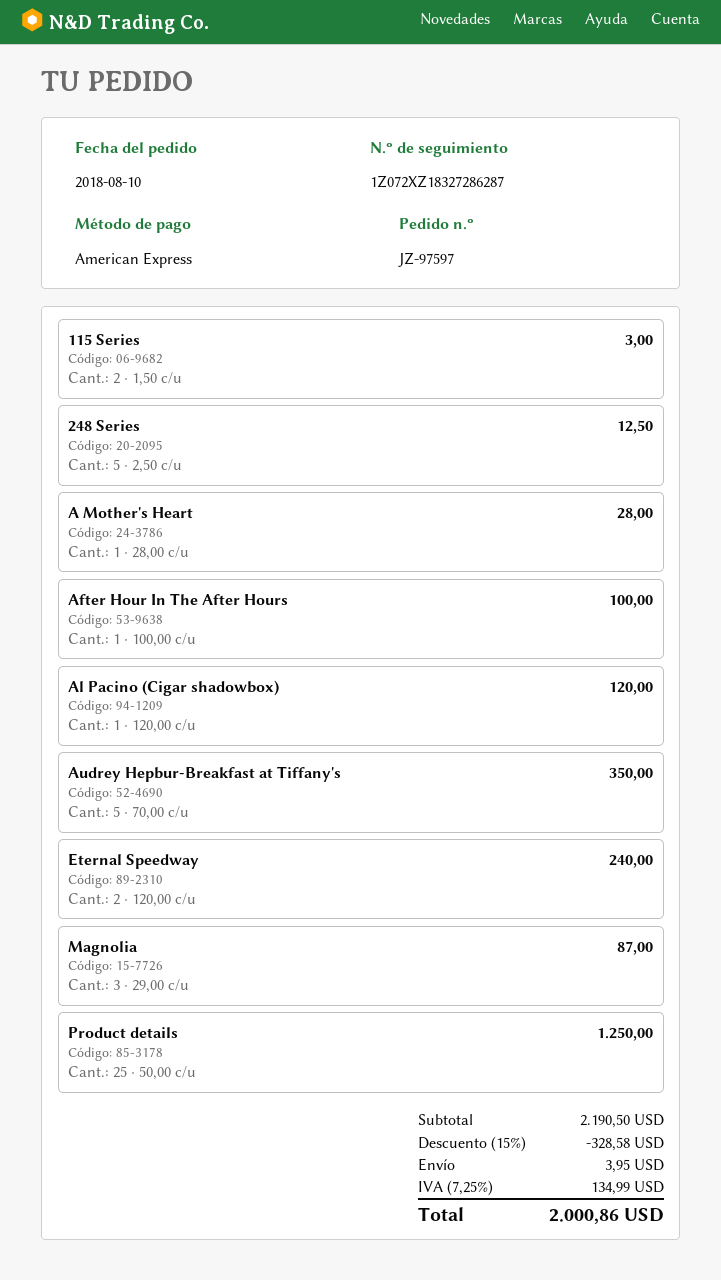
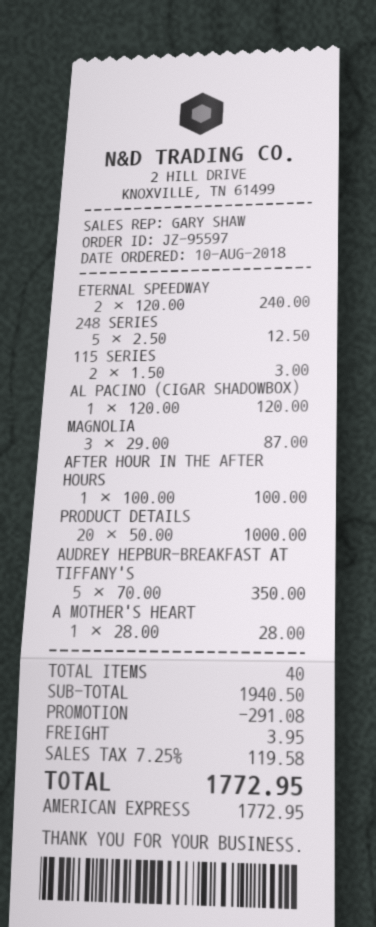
order number: JZ-97597 -> JZ-95597
Product details: 25 x 50.00 = 1250.00 -> 20 x 50.00 = 1000.00
subtotal: 2190.50 -> 1940.50
discount: 328.58 -> 291.08
tax: 7.25% = 134.99 -> 7.25% = 119.58
total: 2000.86 -> 1772.95

